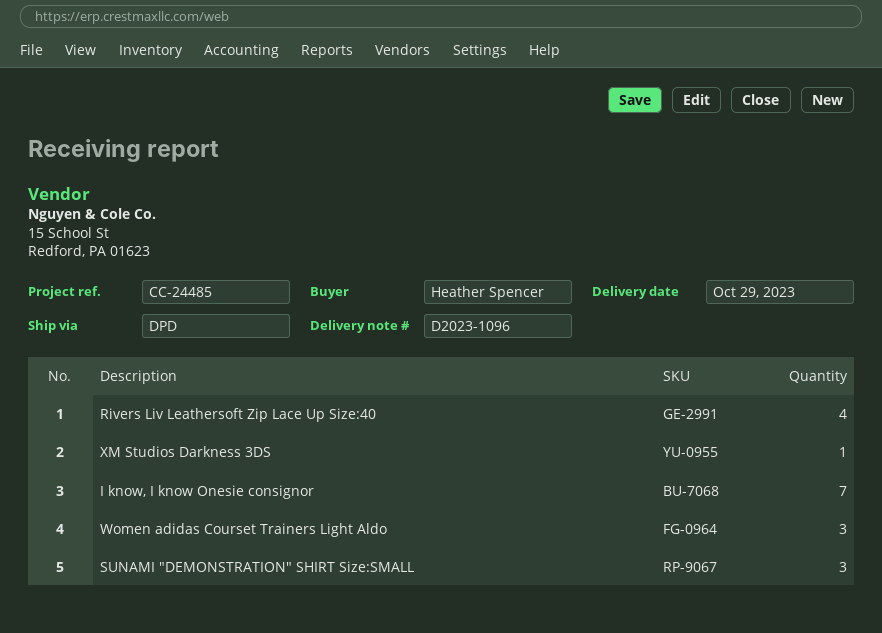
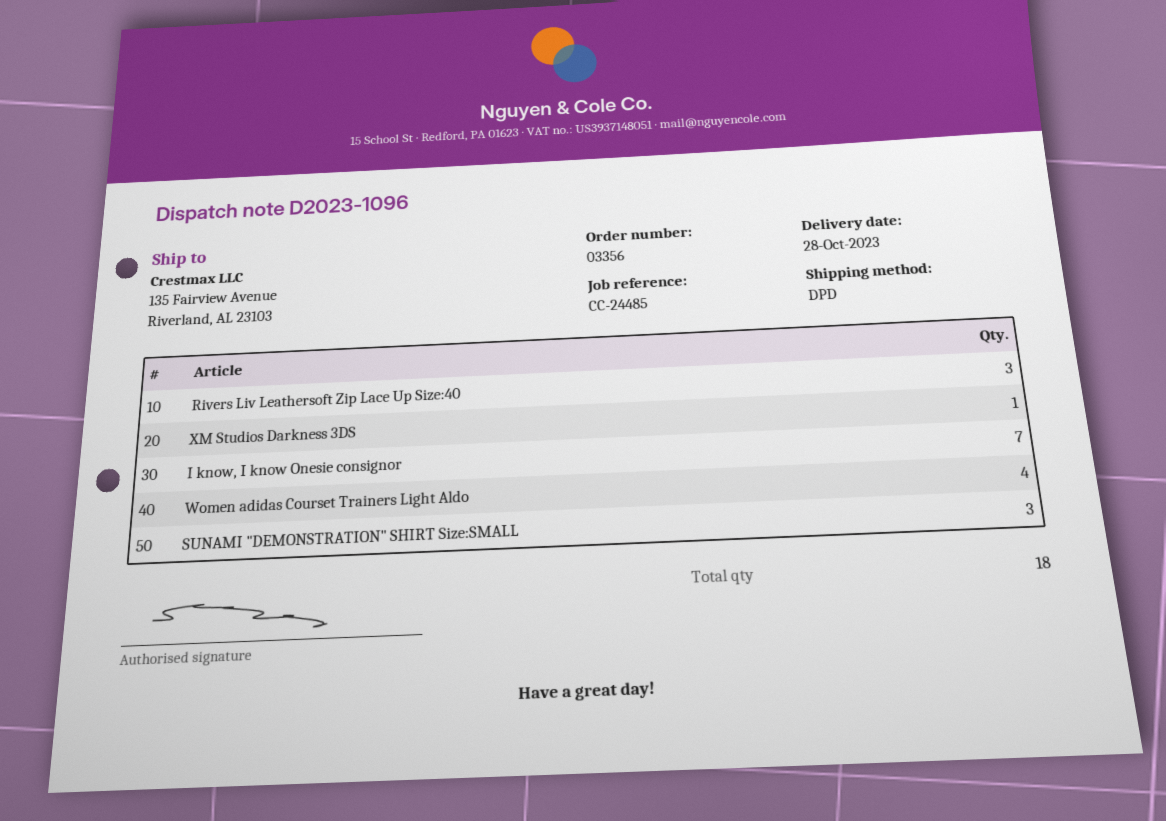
delivery date: 2023-10-29 -> 2023-10-28
Rivers Liv Leathersoft Zip Lace Up Size:40: 4 -> 3
Women adidas Courset Trainers Light Aldo: 3 -> 4

